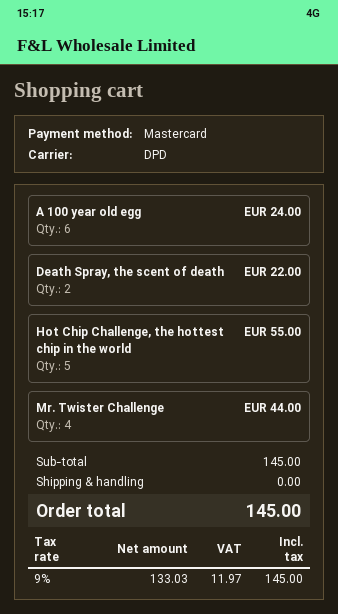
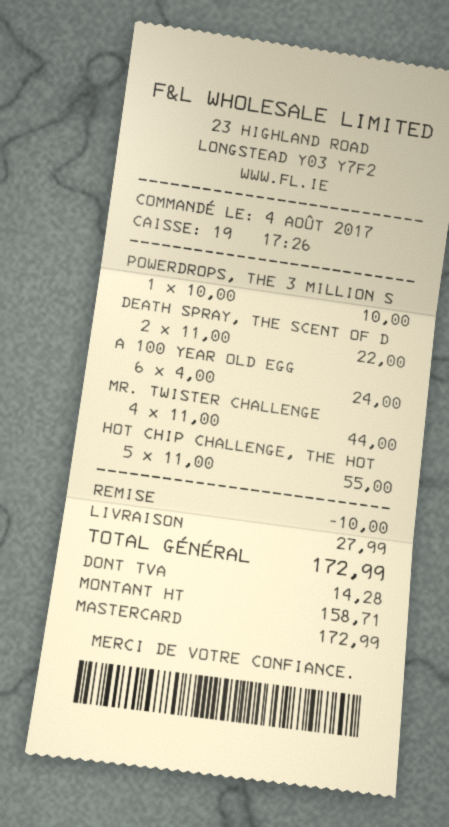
POWERDROPS, THE 3 MILLION S: none -> 1 for 10.00
discount: none -> 10.00
shipping: 0.00 -> 27.99
net: 133.03 -> 158.71
tax: 11.97 -> 14.28
total: 145.00 -> 172.99

